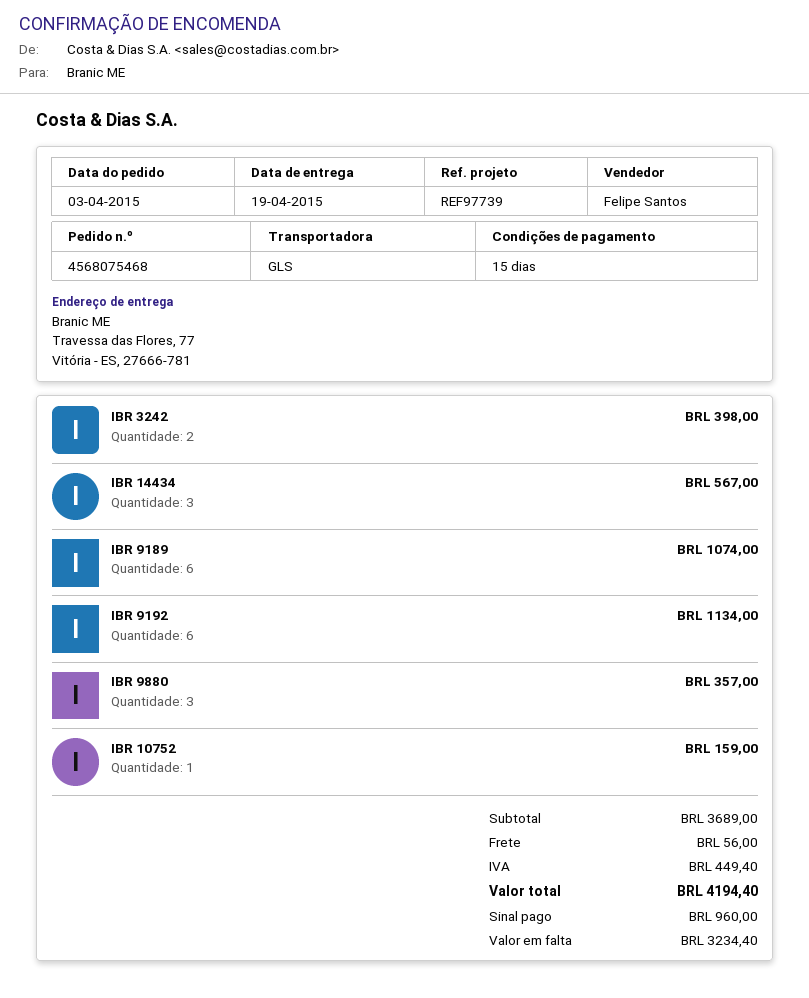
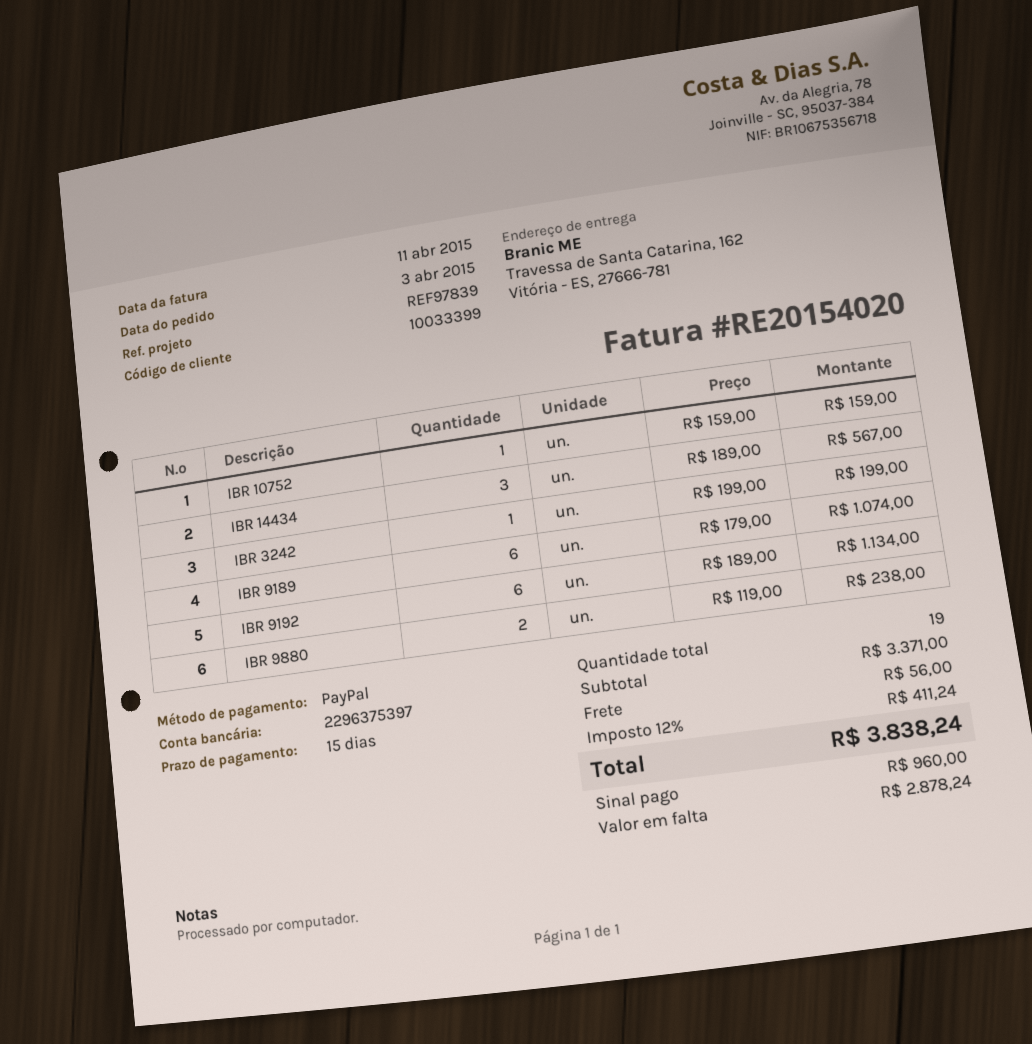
reference: REF97739 -> REF97839
ship to: Travessa das Flores, 77, Vitória - ES, 27666-781 -> Travessa de Santa Catarina, 162, Vitória - ES, 27666-781
IBR 3242: 2 for 398.00 -> 1 for 199.00
IBR 9880: 3 for 357.00 -> 2 for 238.00
subtotal: 3689.00 -> 3371.00
tax: 449.40 -> 411.24
total: 4194.40 -> 3838.24
balance: 3234.40 -> 2878.24

